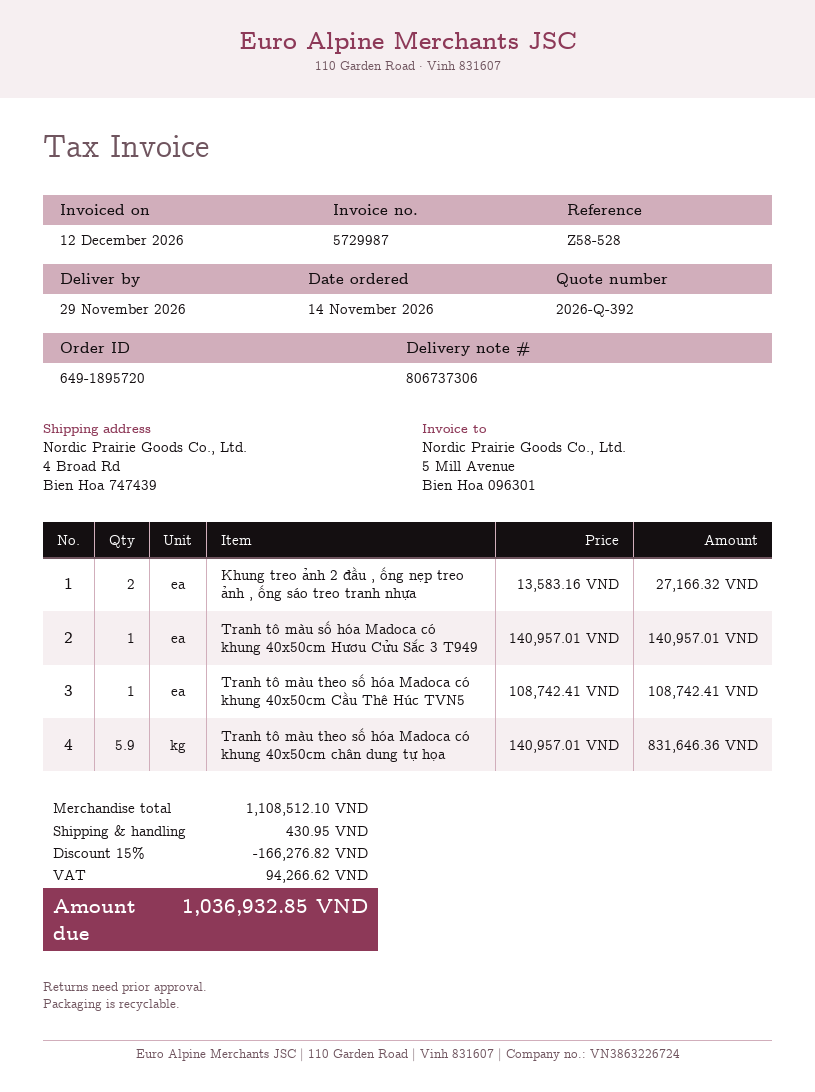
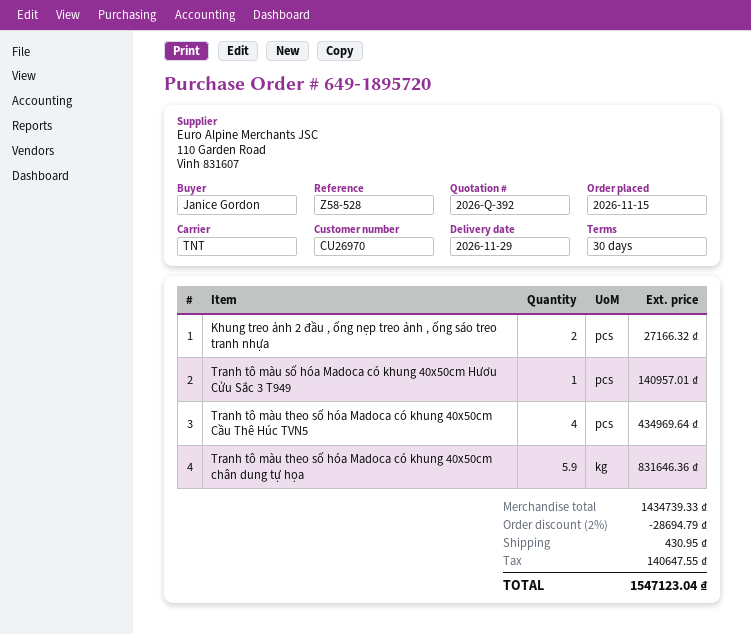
order date: 2026-11-14 -> 2026-11-15
Tranh tô màu theo số hóa Madoca có khung 40x50cm Cầu Thê Húc TVN5: 1 for 108742.41 -> 4 for 434969.64
subtotal: 1108512.10 -> 1434739.33
discount: 15% = 166276.82 -> 2% = 28694.79
tax: 94266.62 -> 140647.55
total: 1036932.85 -> 1547123.04

